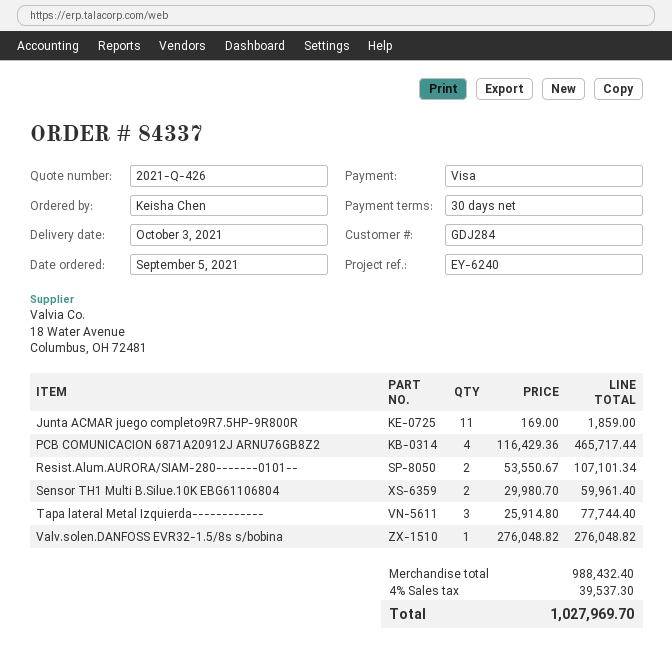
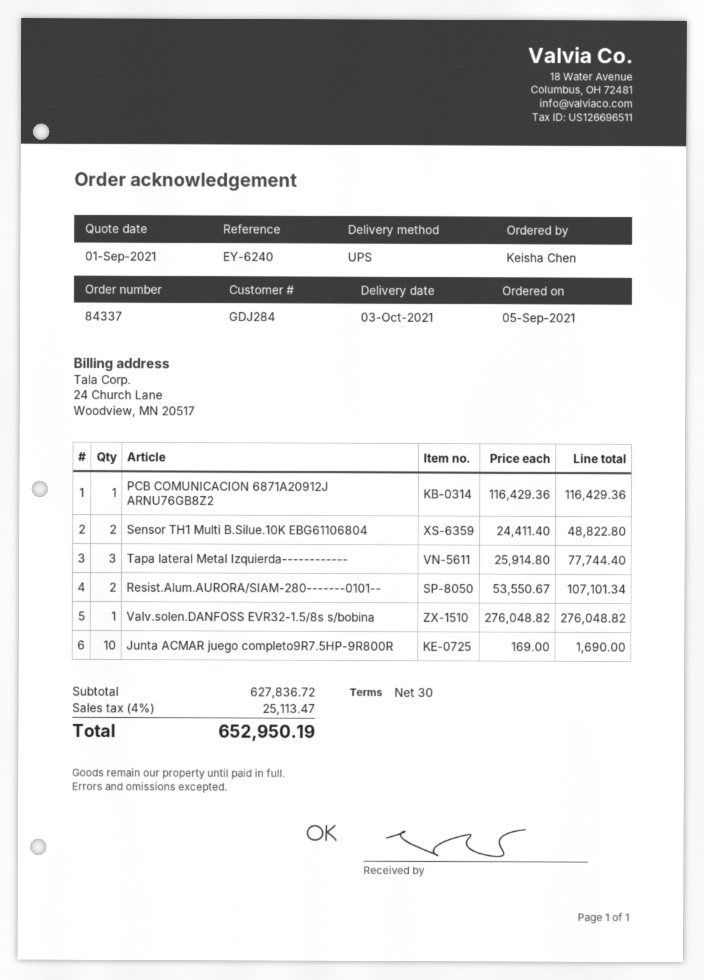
Junta ACMAR juego completo9R7.5HP-9R800R: 11 x 169.00 = 1859.00 -> 10 x 169.00 = 1690.00
PCB COMUNICACION 6871A20912J ARNU76GB8Z2: 4 x 116429.36 = 465717.44 -> 1 x 116429.36 = 116429.36
Sensor TH1 Multi B.Silue.10K EBG61106804: 2 x 29980.70 = 59961.40 -> 2 x 24411.40 = 48822.80
subtotal: 988432.40 -> 627836.72
tax: 4% = 39537.30 -> 4% = 25113.47
total: 1027969.70 -> 652950.19

